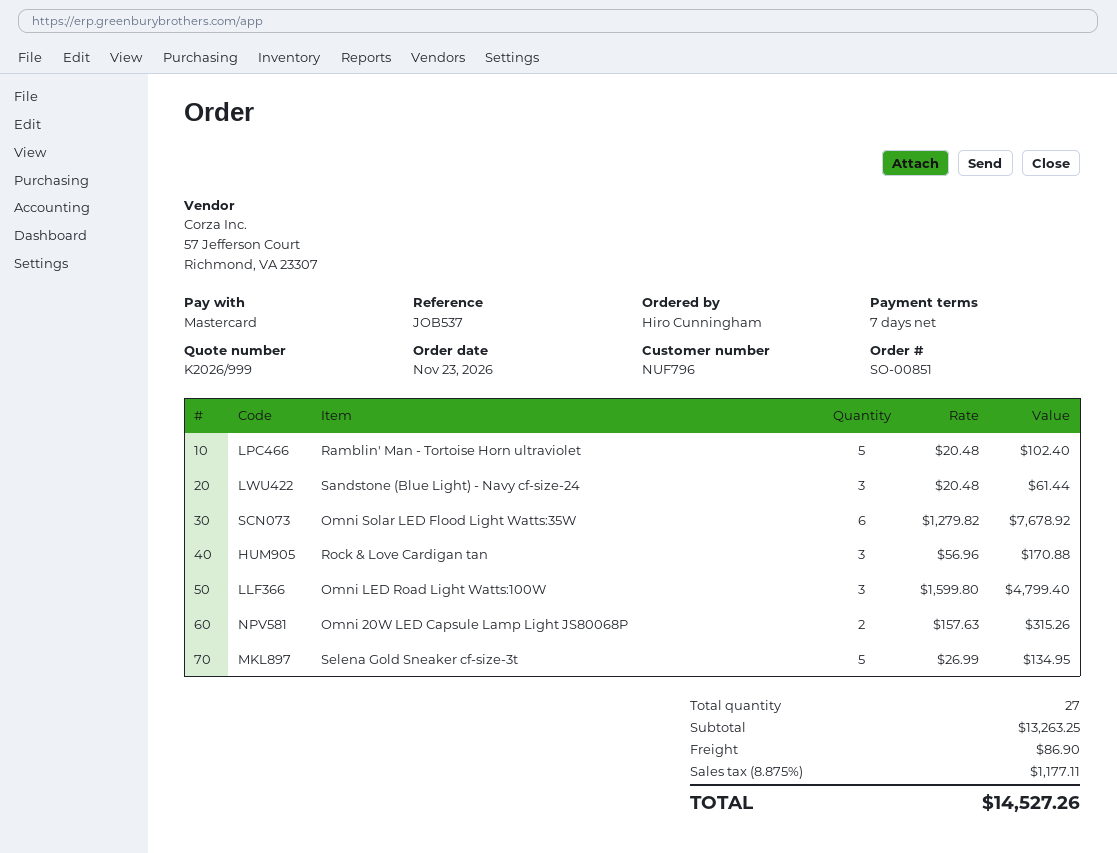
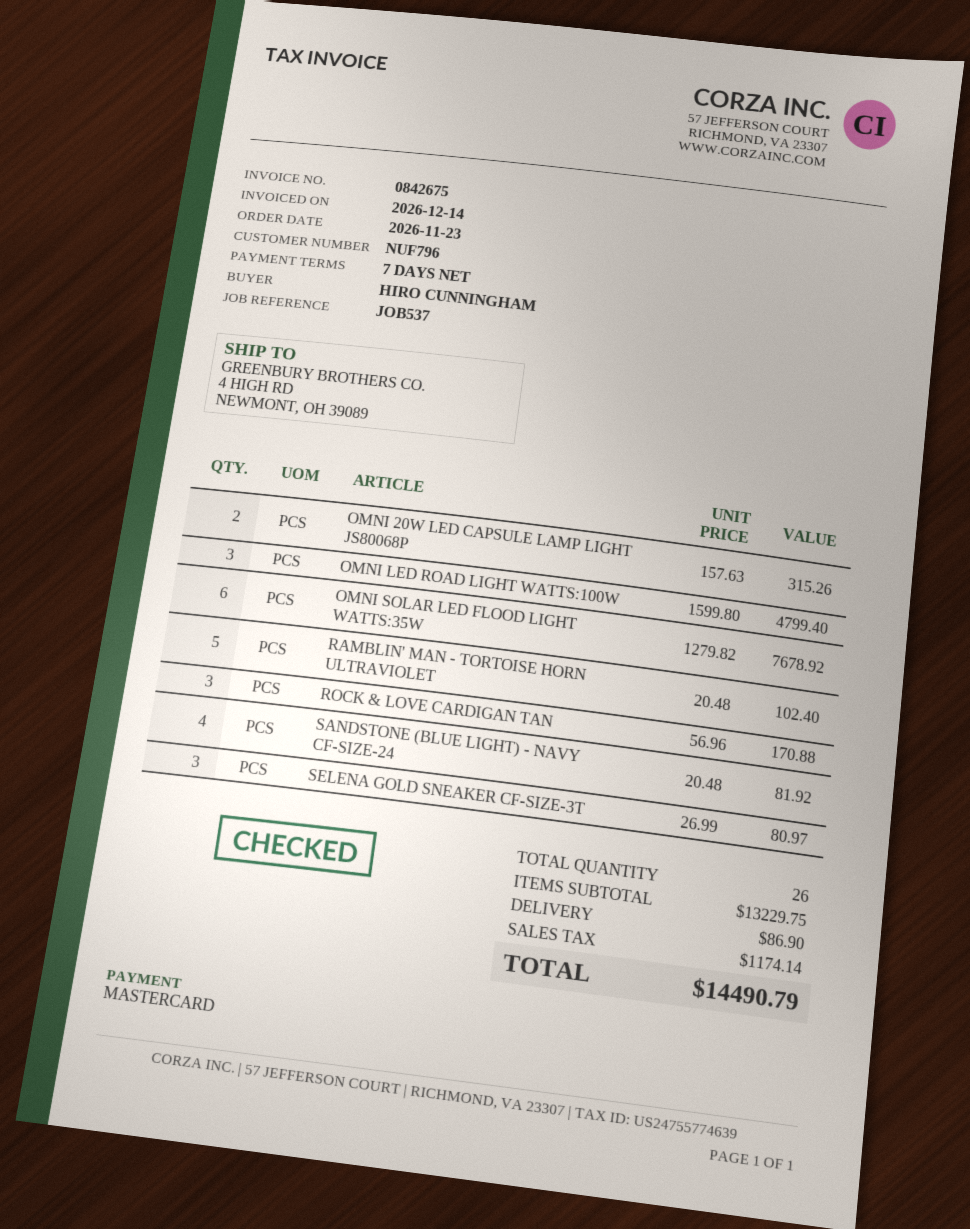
Sandstone (Blue Light) - Navy cf-size-24: 3 x 20.48 = 61.44 -> 4 x 20.48 = 81.92
Selena Gold Sneaker cf-size-3t: 5 x 26.99 = 134.95 -> 3 x 26.99 = 80.97
total quantity: 27 -> 26
subtotal: 13263.25 -> 13229.75
tax: 1177.11 -> 1174.14
total: 14527.26 -> 14490.79

